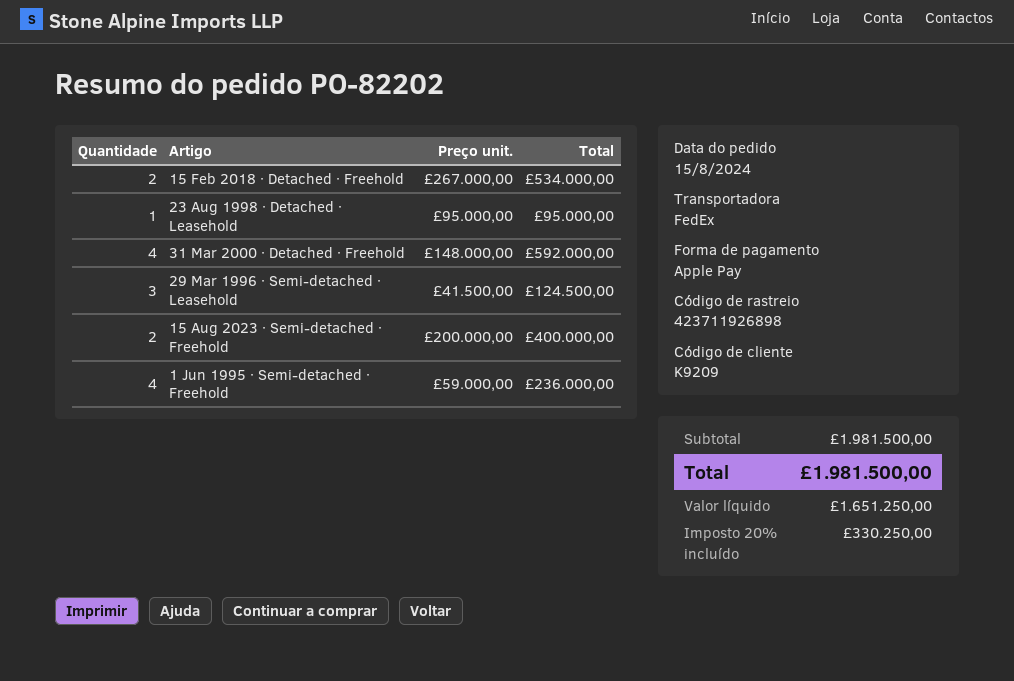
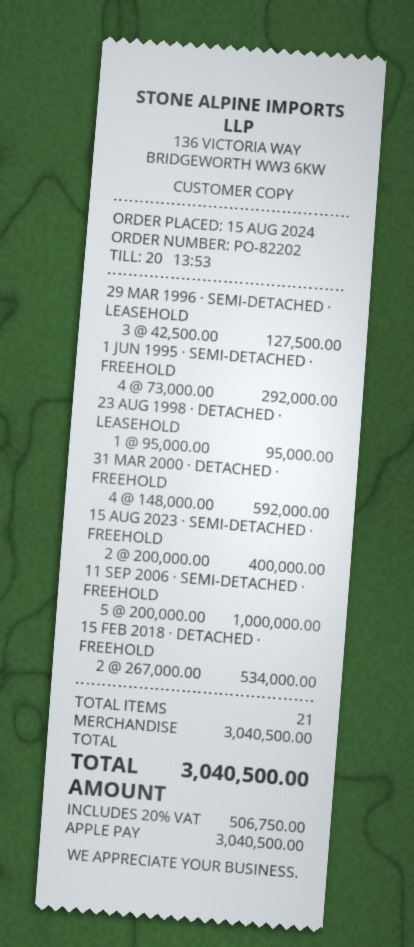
29 Mar 1996 · Semi-detached · Leasehold: 3 x 41500.00 = 124500.00 -> 3 x 42500.00 = 127500.00
1 Jun 1995 · Semi-detached · Freehold: 4 x 59000.00 = 236000.00 -> 4 x 73000.00 = 292000.00
11 SEP 2006 · SEMI-DETACHED · FREEHOLD: none -> 5 x 200000.00 = 1000000.00
subtotal: 1981500.00 -> 3040500.00
tax: 20% = 330250.00 -> 20% = 506750.00
total: 1981500.00 -> 3040500.00

